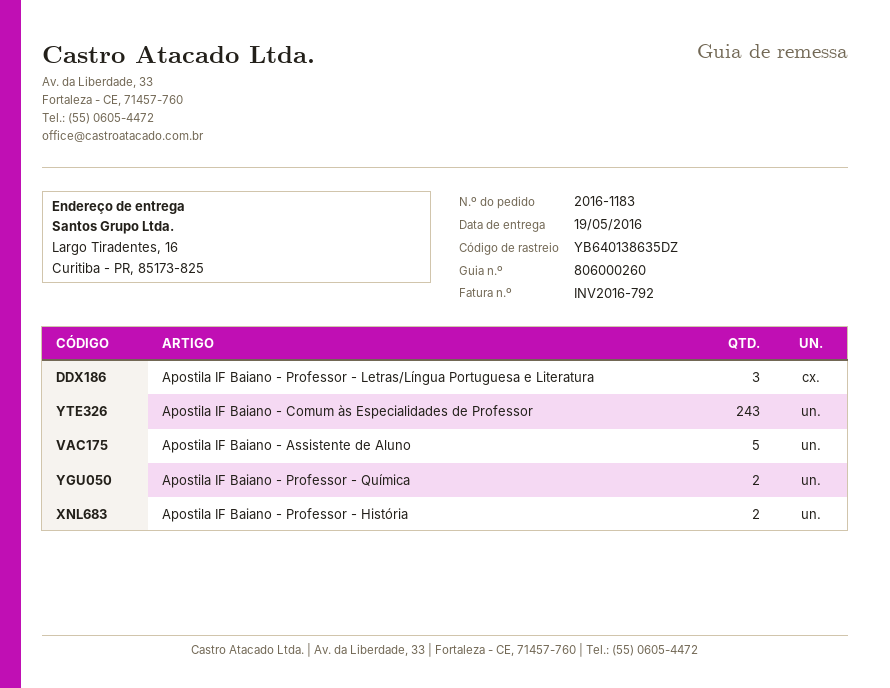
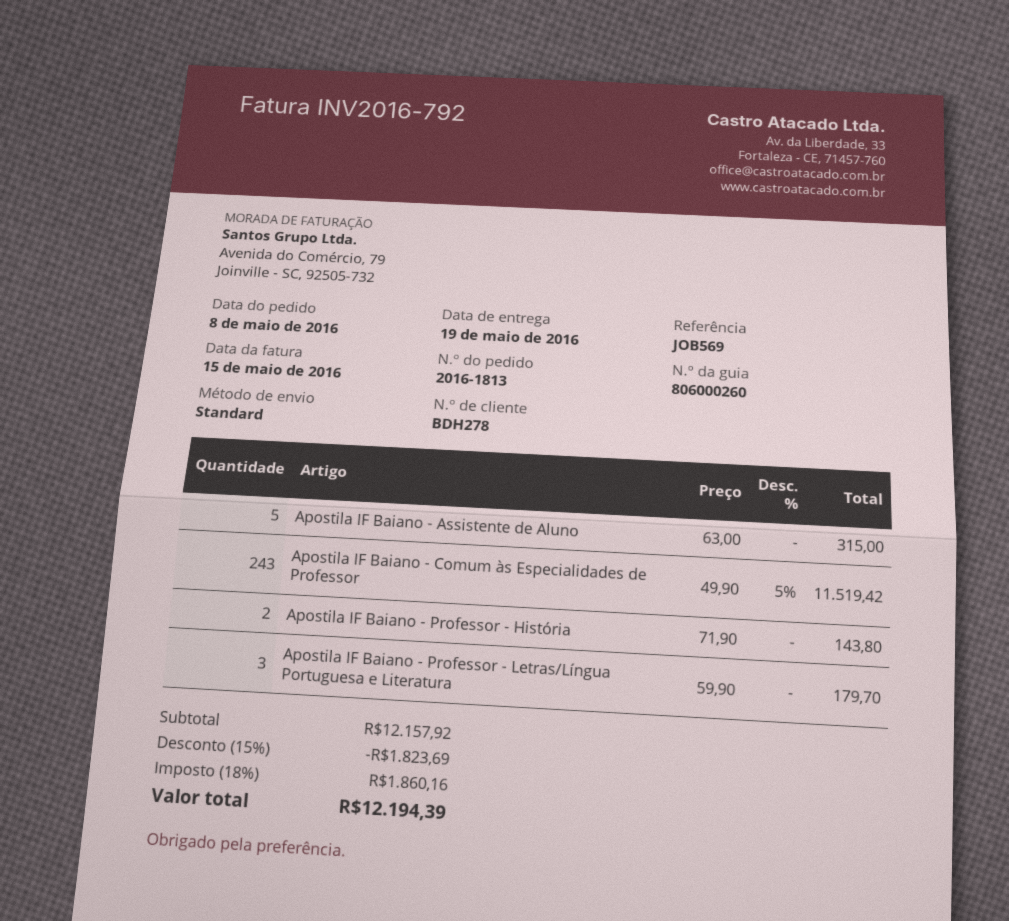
order number: 2016-1183 -> 2016-1813
Apostila IF Baiano - Professor - Química: 2 -> none

